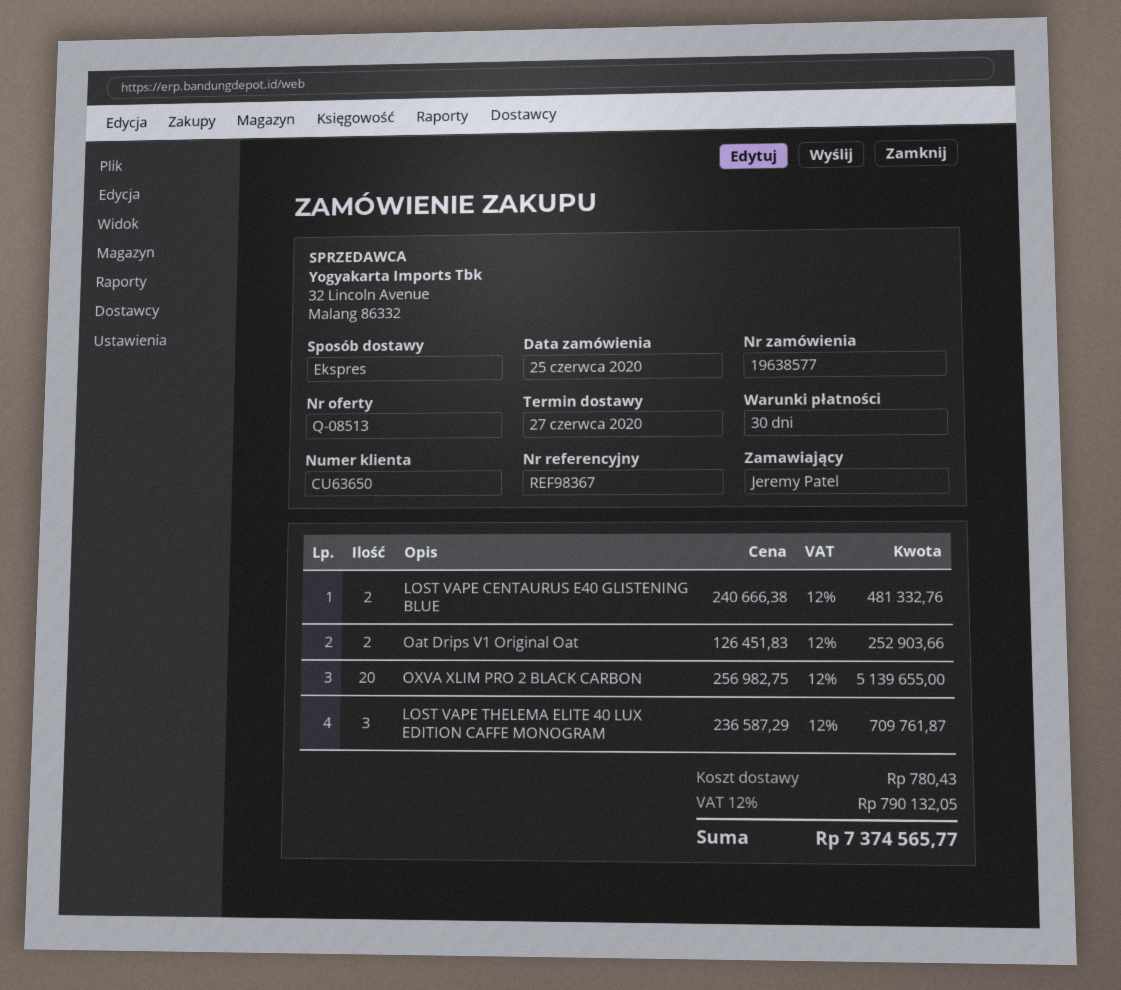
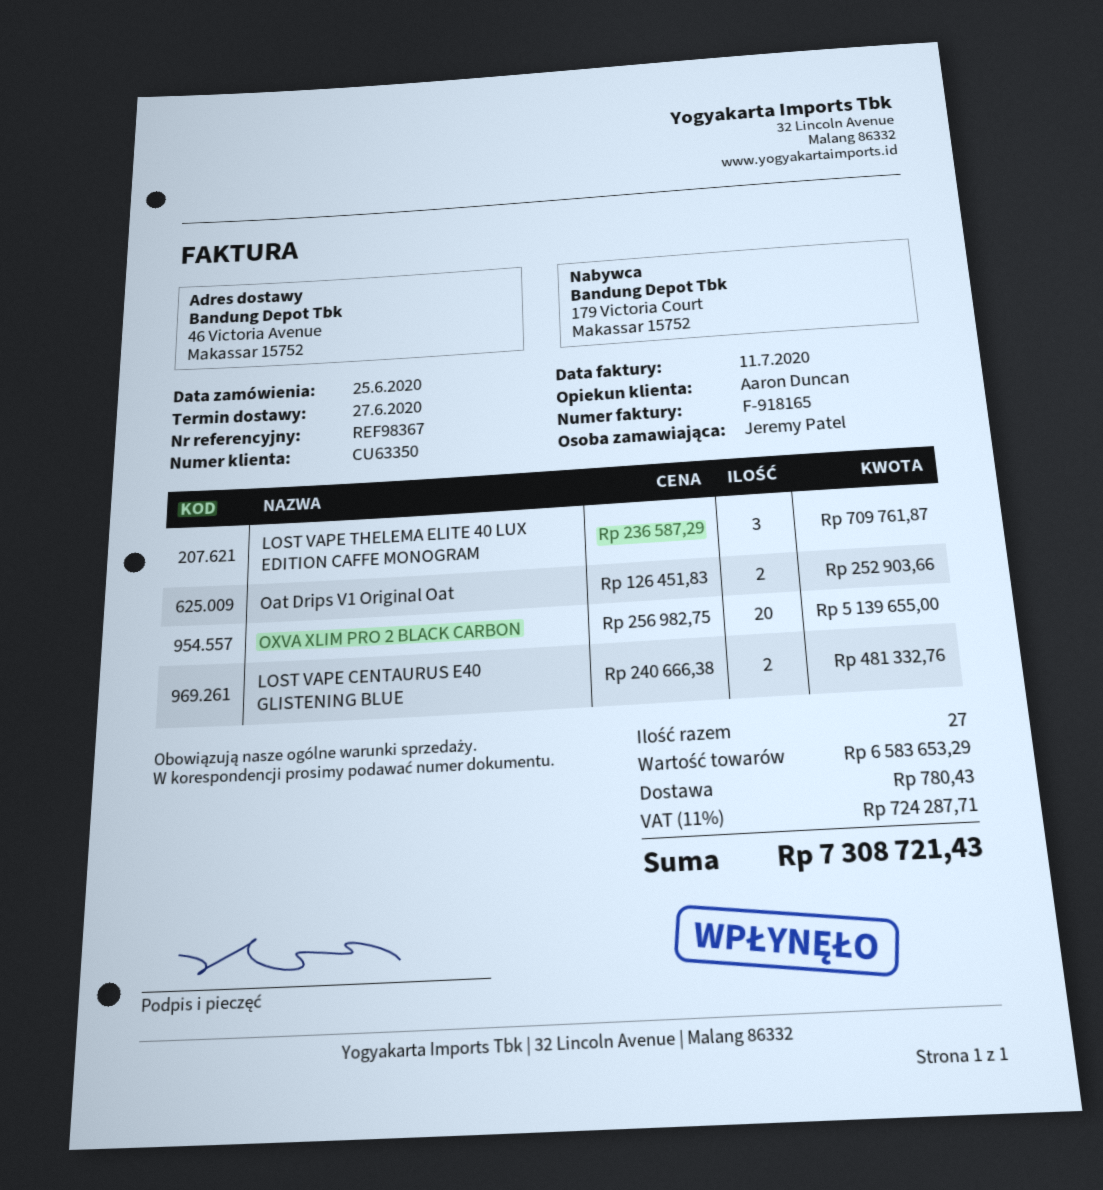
customer number: CU63650 -> CU63350
tax: 12% = 790132.05 -> 11% = 724287.71
total: 7374565.77 -> 7308721.43

